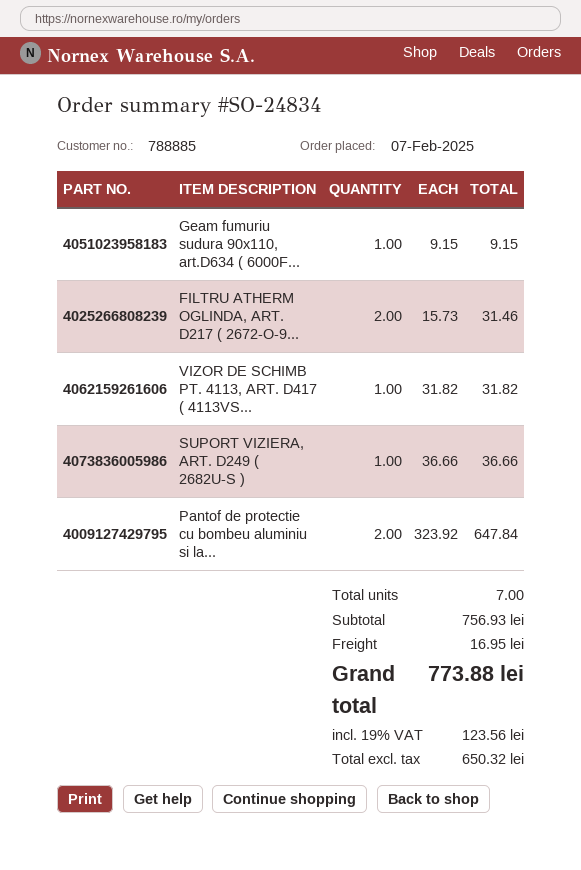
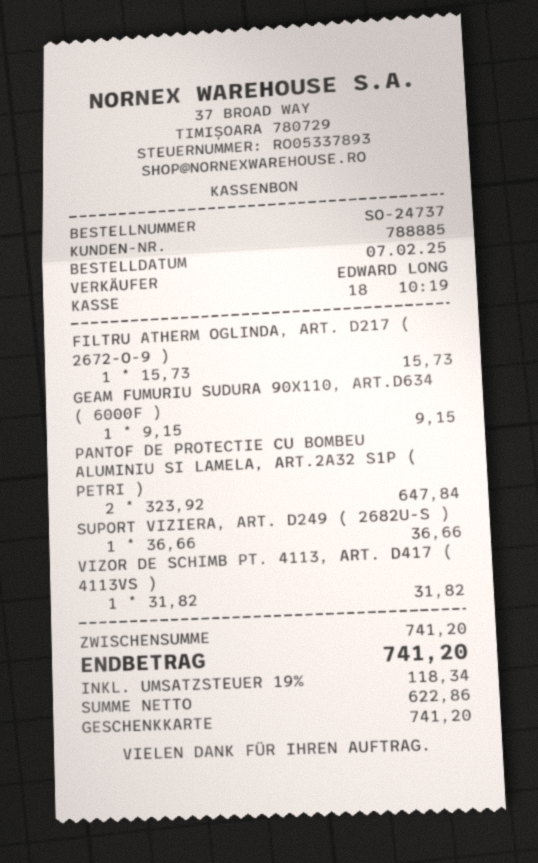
order number: SO-24834 -> SO-24737
FILTRU ATHERM OGLINDA, ART. D217 ( 2672-O-9...: 2 x 15.73 = 31.46 -> 1 x 15.73 = 15.73
subtotal: 756.93 -> 741.20
shipping: 16.95 -> none
net: 650.32 -> 622.86
tax: 19% = 123.56 -> 19% = 118.34
total: 773.88 -> 741.20

